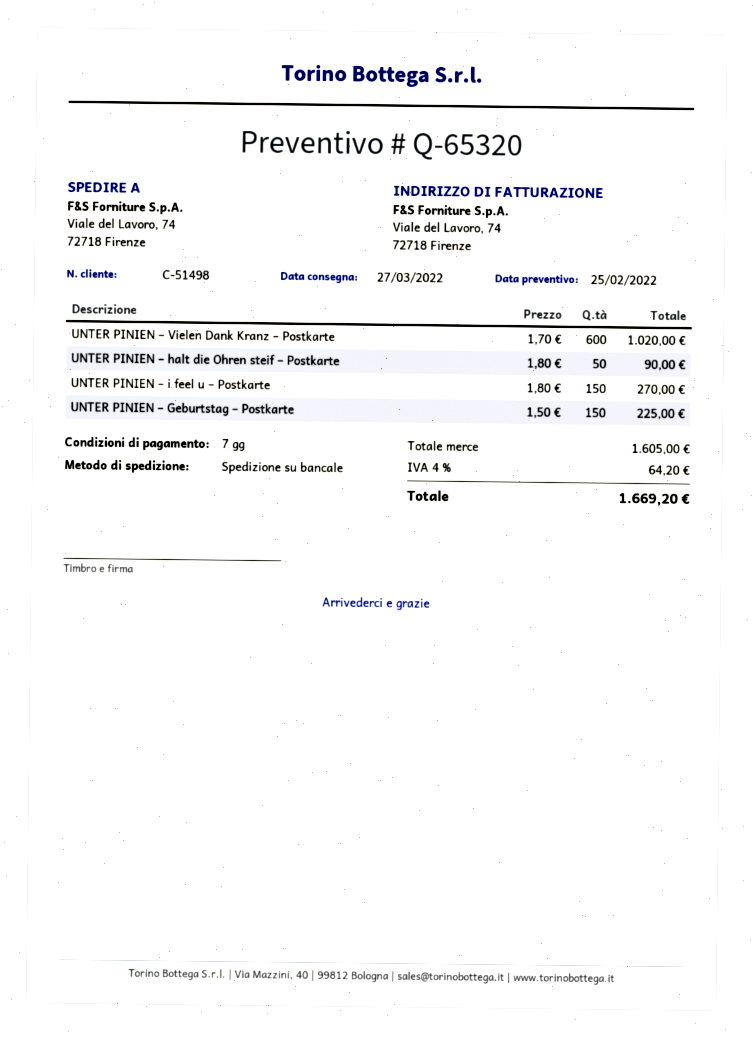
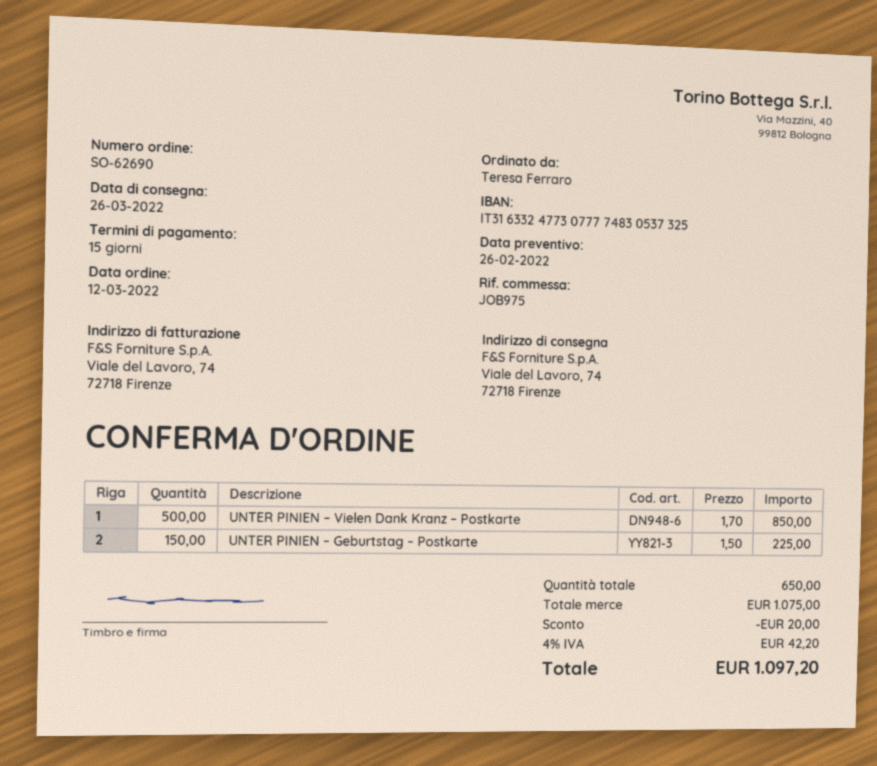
quote date: 2022-02-25 -> 2022-02-26
delivery date: 2022-03-27 -> 2022-03-26
payment terms: 7 days -> 15 days
UNTER PINIEN – Vielen Dank Kranz – Postkarte: 600 x 1.70 = 1020.00 -> 500 x 1.70 = 850.00
UNTER PINIEN – halt die Ohren steif – Postkarte: 50 x 1.80 = 90.00 -> none
UNTER PINIEN – i feel u – Postkarte: 150 x 1.80 = 270.00 -> none
subtotal: 1605.00 -> 1075.00
discount: none -> 20.00
tax: 4% = 64.20 -> 4% = 42.20
total: 1669.20 -> 1097.20

